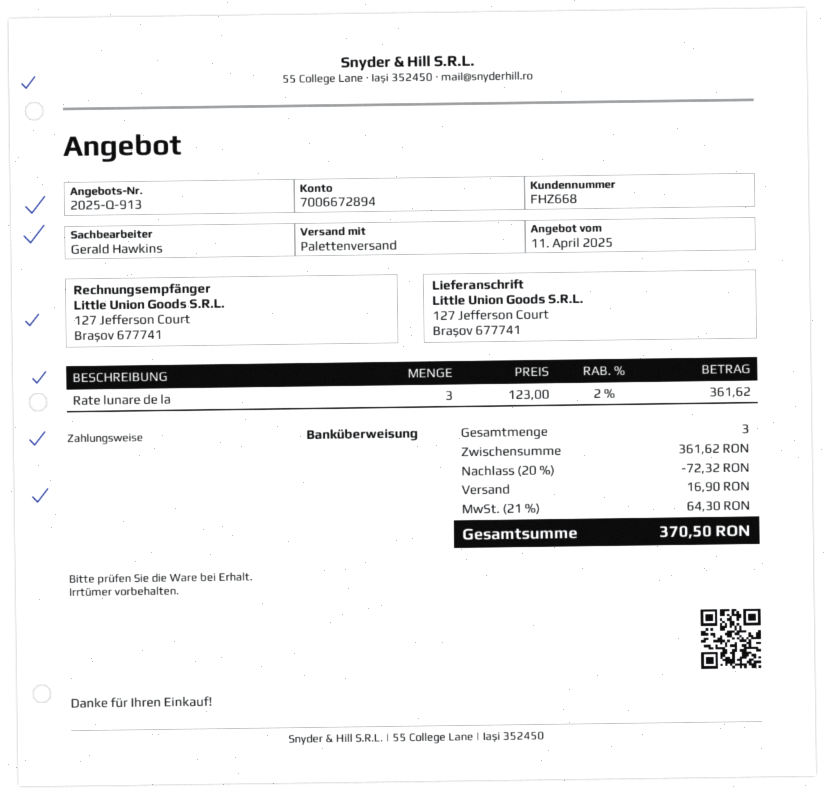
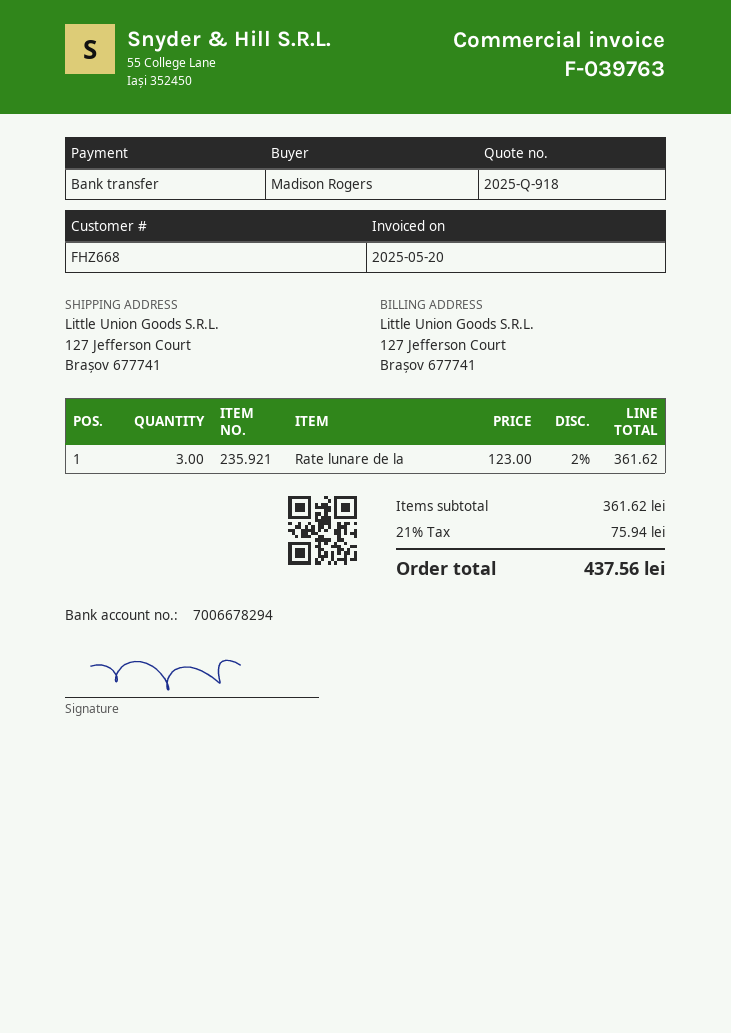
quote number: 2025-Q-913 -> 2025-Q-918
bank account: 7006672894 -> 7006678294
discount: 20% = 72.32 -> none
shipping: 16.90 -> none
tax: 21% = 64.30 -> 21% = 75.94
total: 370.50 -> 437.56

